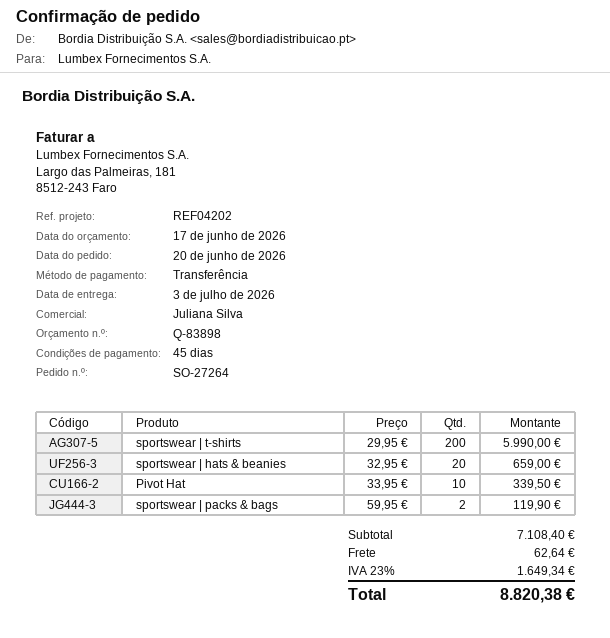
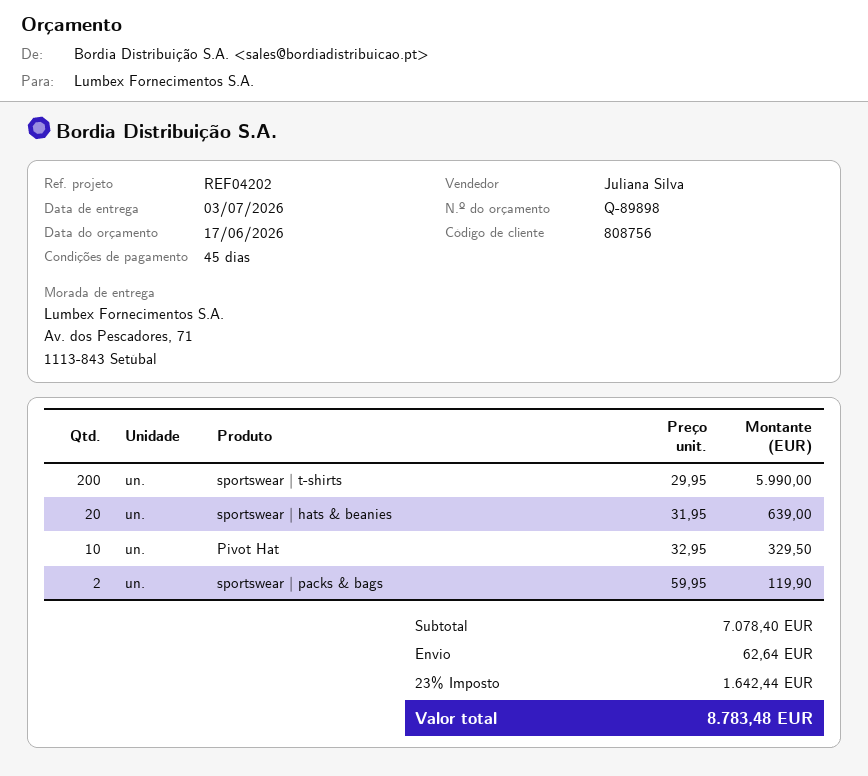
quote number: Q-83898 -> Q-89898
sportswear | hats & beanies: 20 x 32.95 = 659.00 -> 20 x 31.95 = 639.00
Pivot Hat: 10 x 33.95 = 339.50 -> 10 x 32.95 = 329.50
subtotal: 7108.40 -> 7078.40
tax: 23% = 1649.34 -> 23% = 1642.44
total: 8820.38 -> 8783.48

